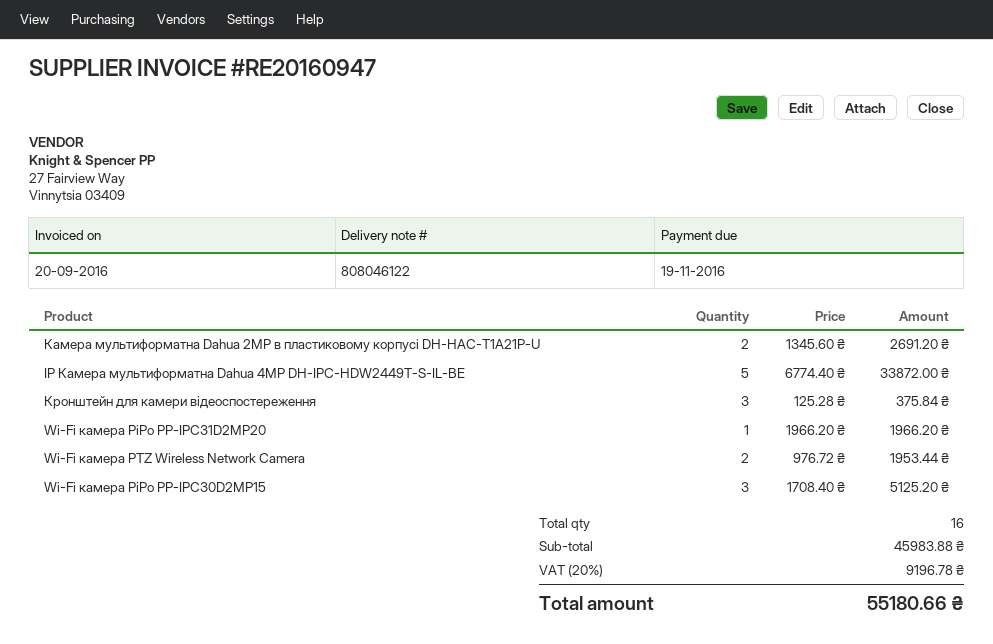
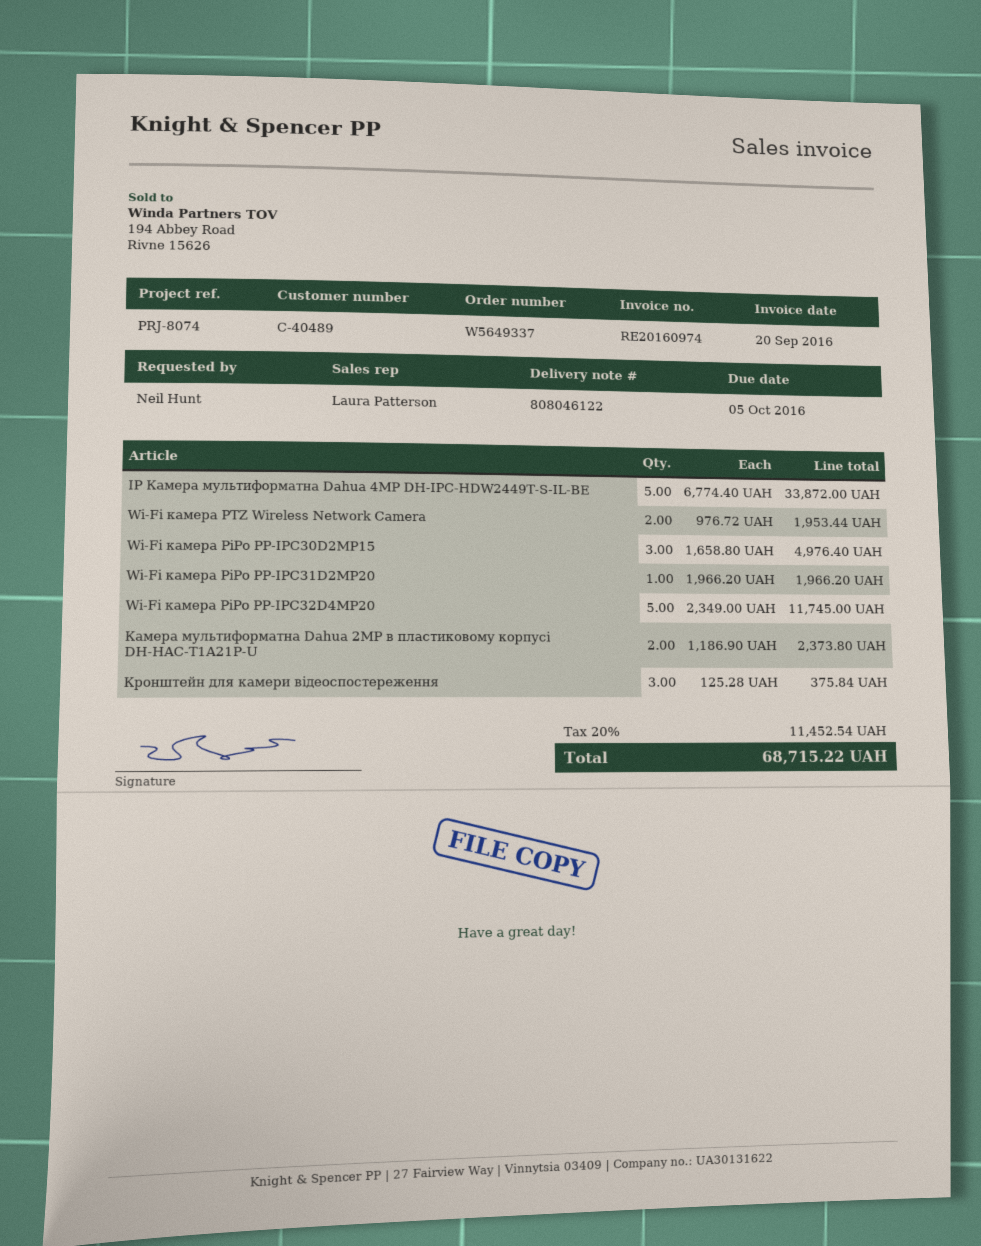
invoice number: RE20160947 -> RE20160974
due date: 2016-11-19 -> 2016-10-05
Камера мультиформатна Dahua 2MP в пластиковому корпусі DH-HAC-T1A21P-U: 2 x 1345.60 = 2691.20 -> 2 x 1186.90 = 2373.80
Wi-Fi камера PiPo PP-IPC30D2MP15: 3 x 1708.40 = 5125.20 -> 3 x 1658.80 = 4976.40
Wi-Fi камера PiPo PP-IPC32D4MP20: none -> 5 x 2349.00 = 11745.00
tax: 20% = 9196.78 -> 20% = 11452.54
total: 55180.66 -> 68715.22

